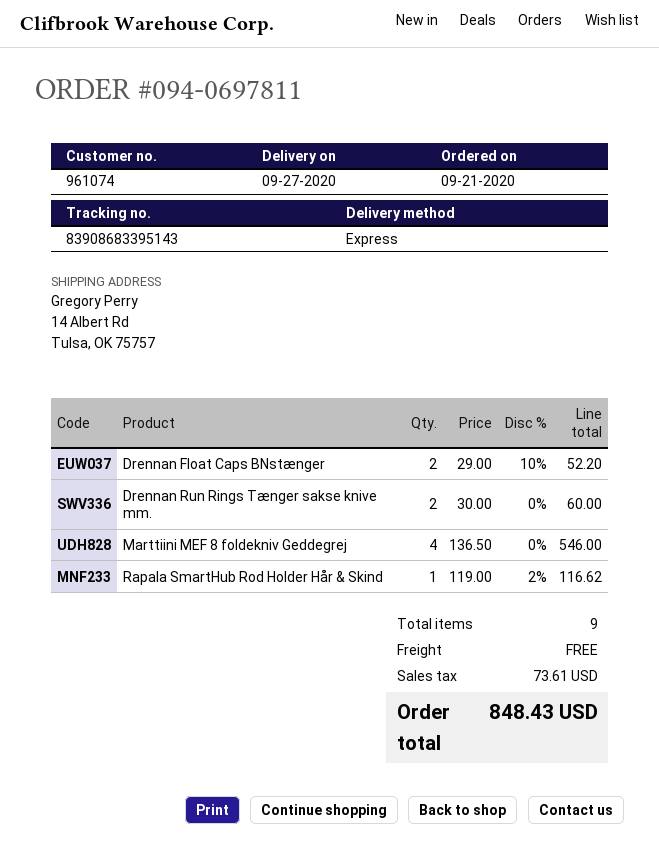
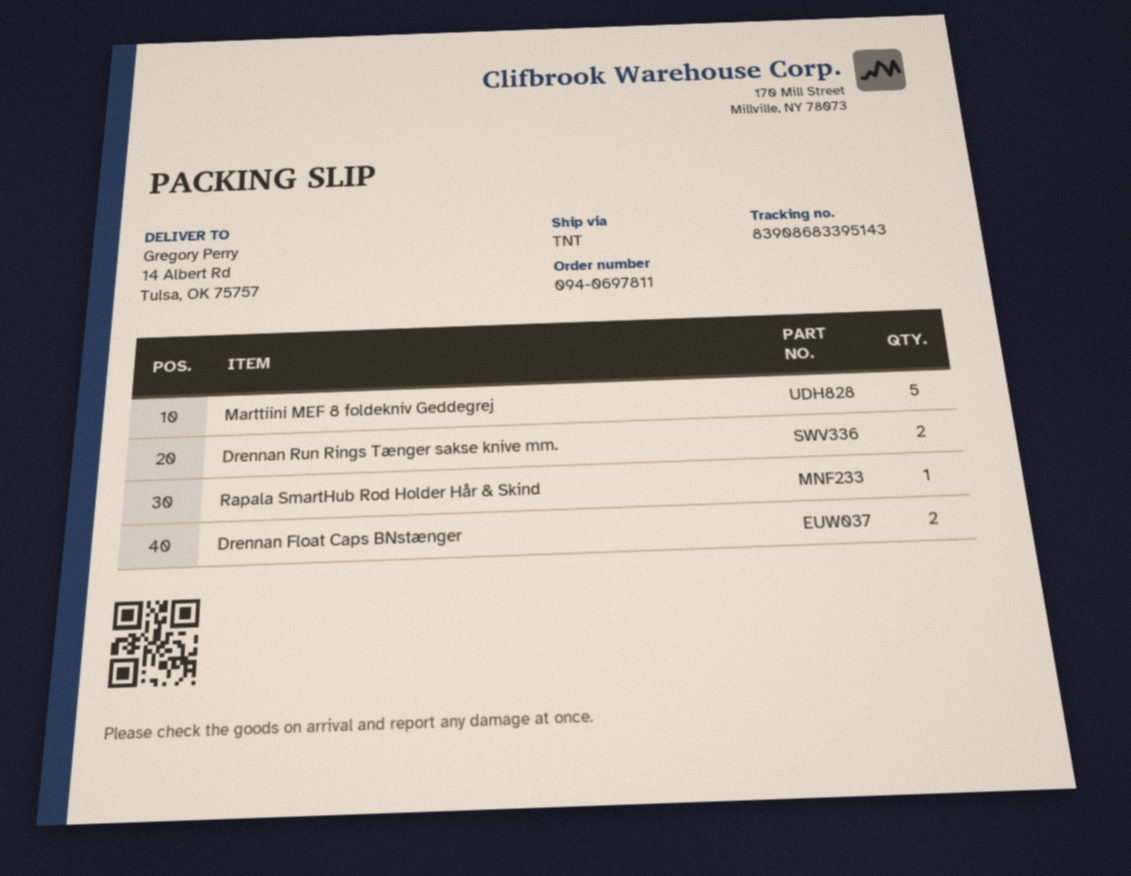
shipping method: express -> TNT
Marttiini MEF 8 foldekniv Geddegrej: 4 -> 5

